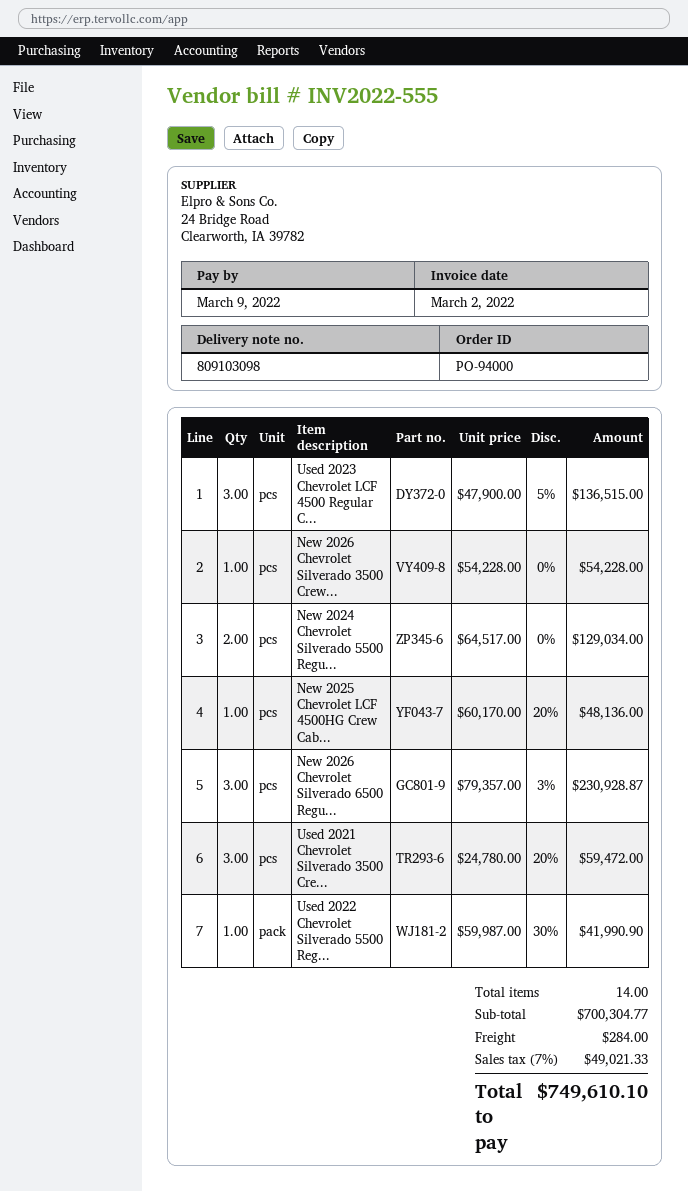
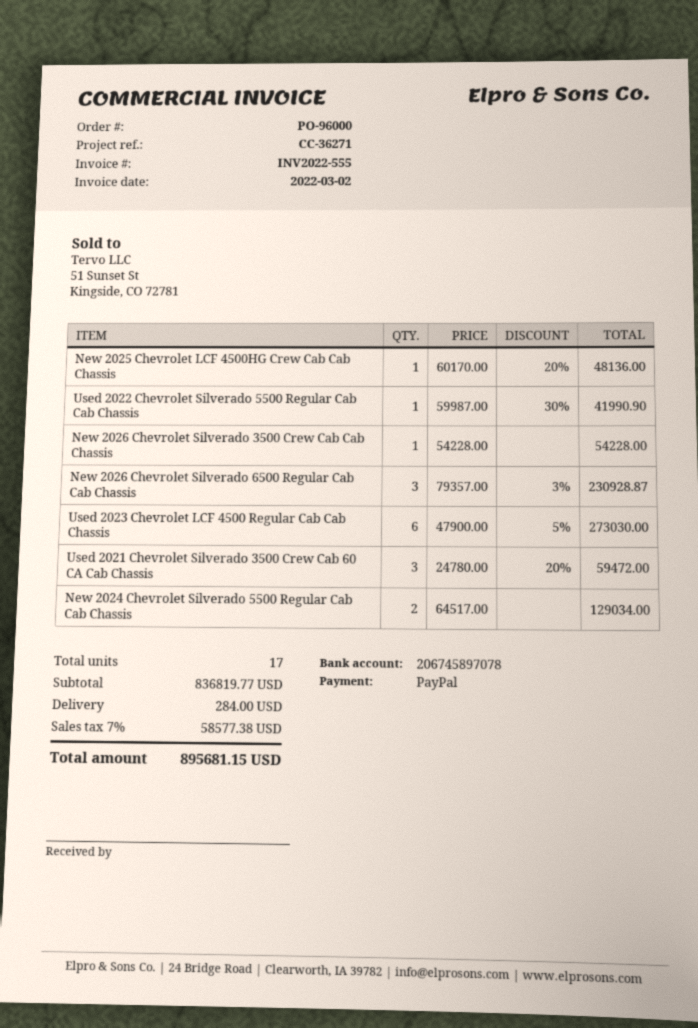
order number: PO-94000 -> PO-96000
Used 2023 Chevrolet LCF 4500 Regular C...: 3 x 47900.00 - 5% = 136515.00 -> 6 x 47900.00 - 5% = 273030.00
total quantity: 14 -> 17
subtotal: 700304.77 -> 836819.77
tax: 7% = 49021.33 -> 7% = 58577.38
total: 749610.10 -> 895681.15

